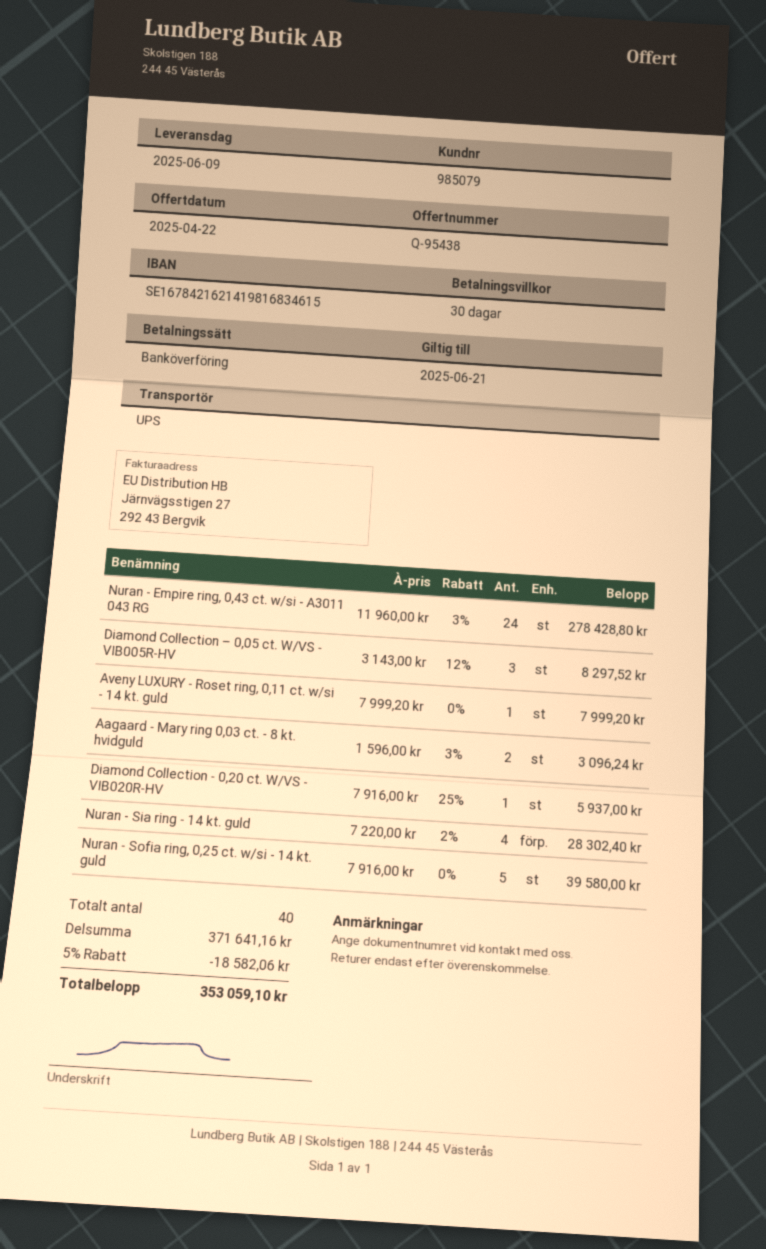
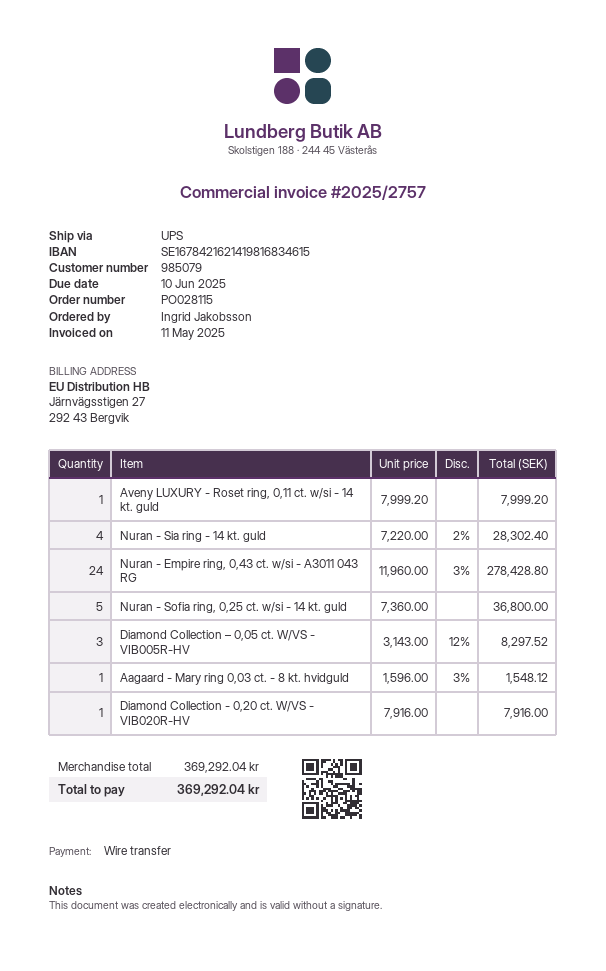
Aagaard - Mary ring 0,03 ct. - 8 kt. hvidguld: 2 x 1596.00 - 3% = 3096.24 -> 1 x 1596.00 - 3% = 1548.12
Diamond Collection - 0,20 ct. W/VS - VIB020R-HV: 1 x 7916.00 - 25% = 5937.00 -> 1 x 7916.00 = 7916.00
Nuran - Sofia ring, 0,25 ct. w/si - 14 kt. guld: 5 x 7916.00 = 39580.00 -> 5 x 7360.00 = 36800.00
subtotal: 371641.16 -> 369292.04
discount: 5% = 18582.06 -> none
total: 353059.10 -> 369292.04

